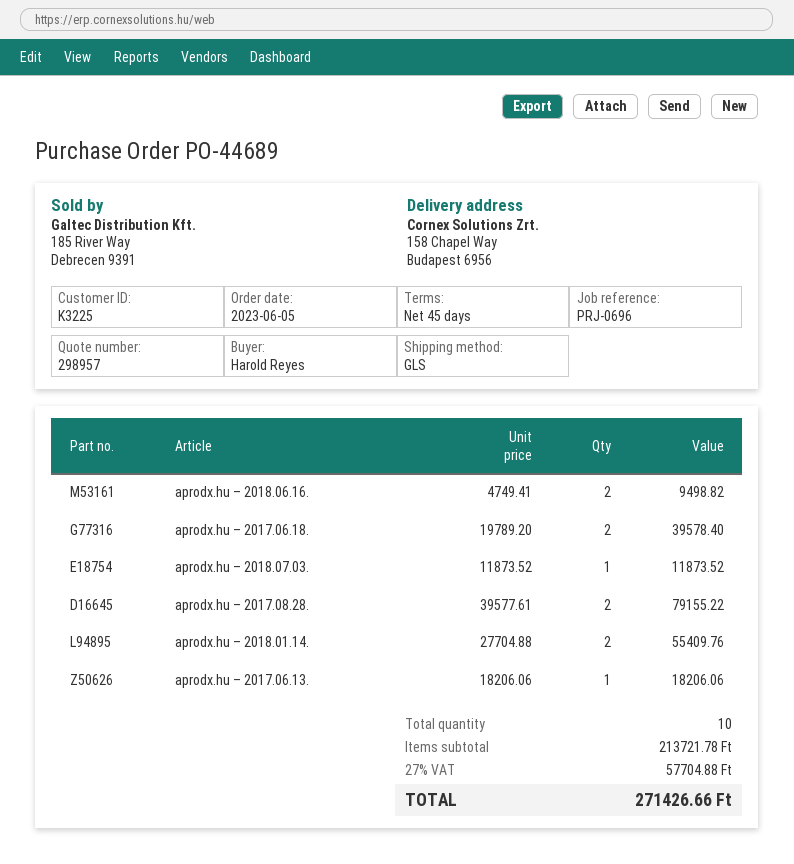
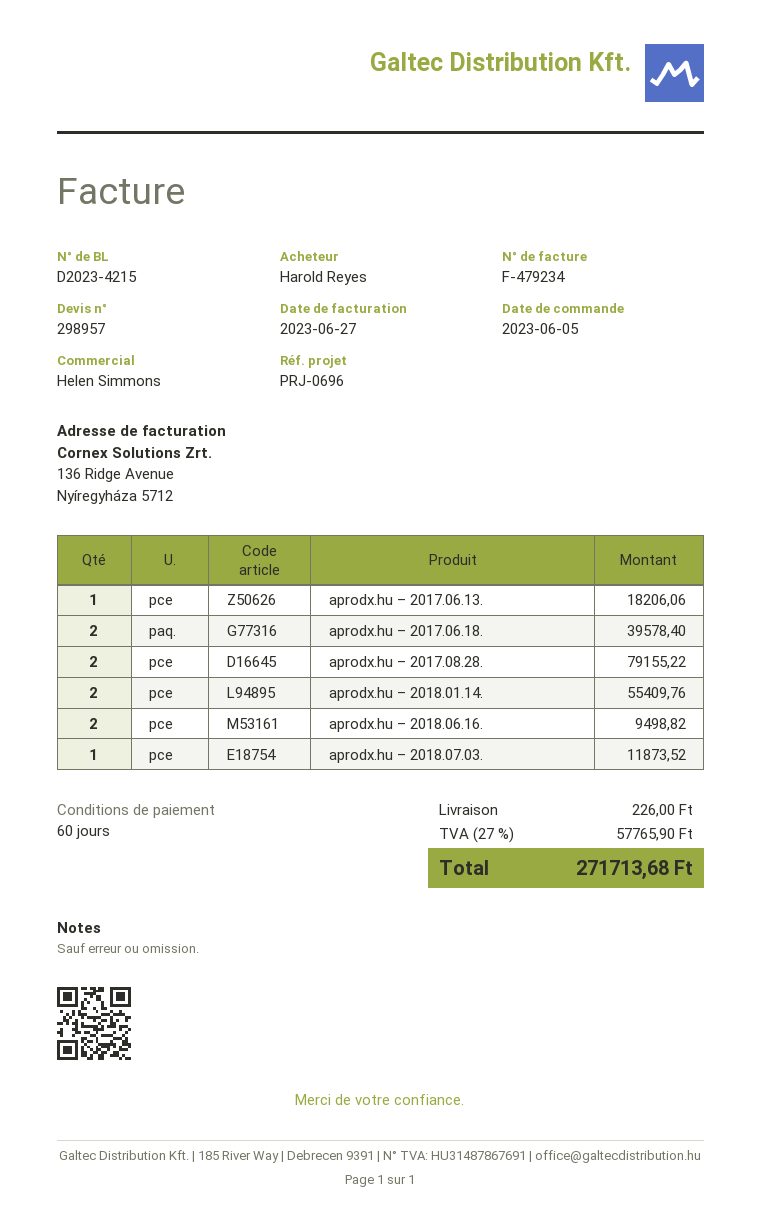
payment terms: 45 days -> 60 days
shipping: none -> 226.00
tax: 27% = 57704.88 -> 27% = 57765.90
total: 271426.66 -> 271713.68

